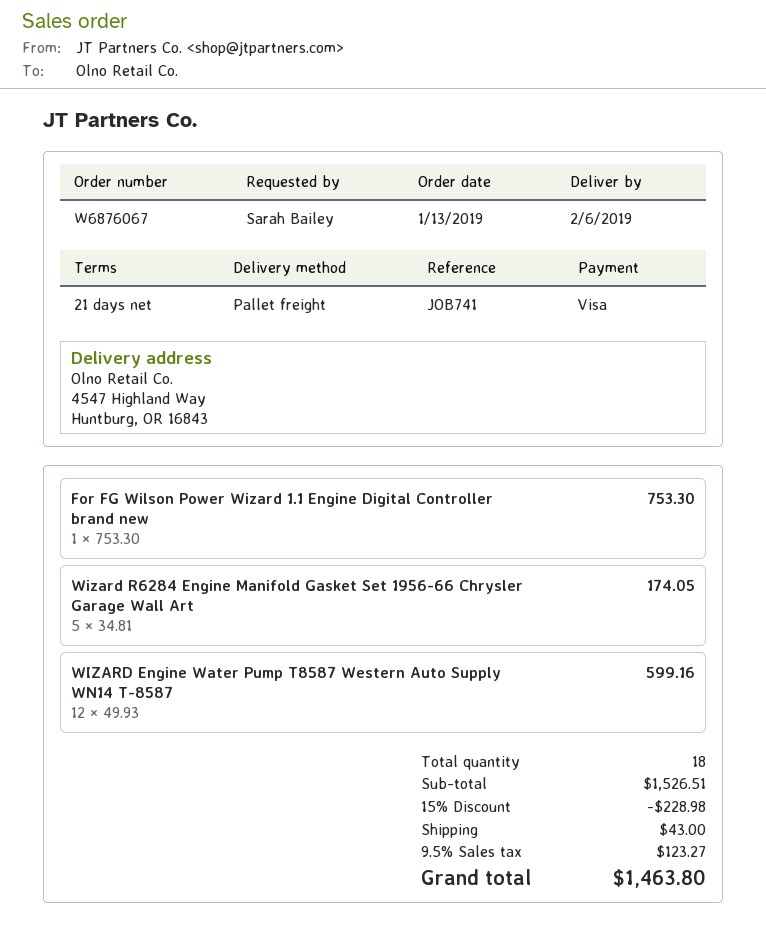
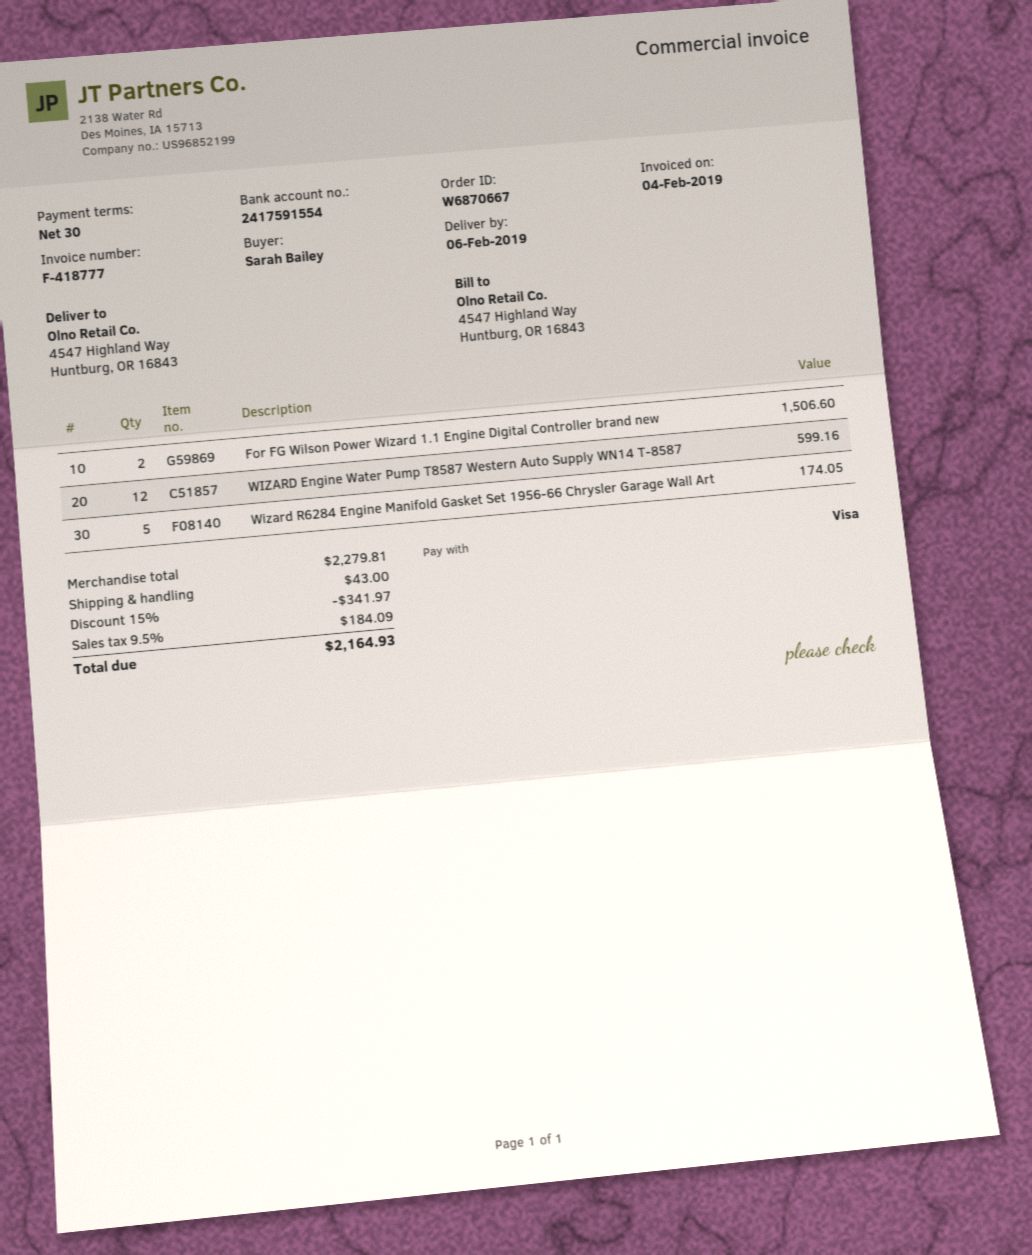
order number: W6876067 -> W6870667
payment terms: 21 days -> 30 days
For FG Wilson Power Wizard 1.1 Engine Digital Controller brand new: 1 for 753.30 -> 2 for 1506.60
subtotal: 1526.51 -> 2279.81
discount: 15% = 228.98 -> 15% = 341.97
tax: 9.5% = 123.27 -> 9.5% = 184.09
total: 1463.80 -> 2164.93

